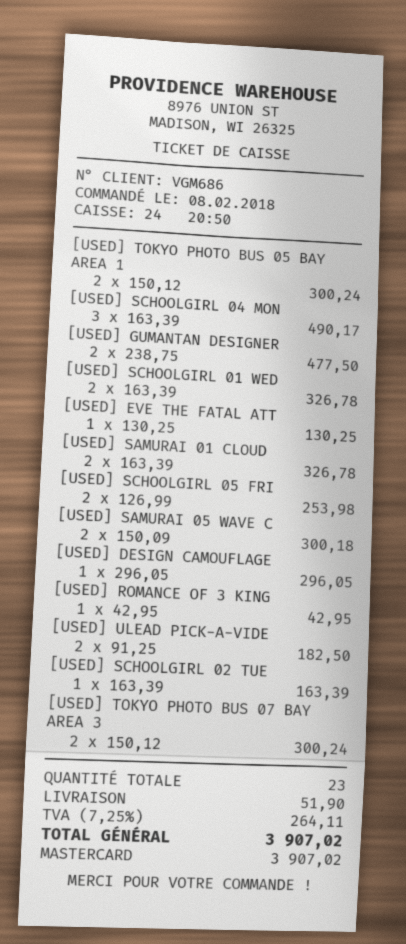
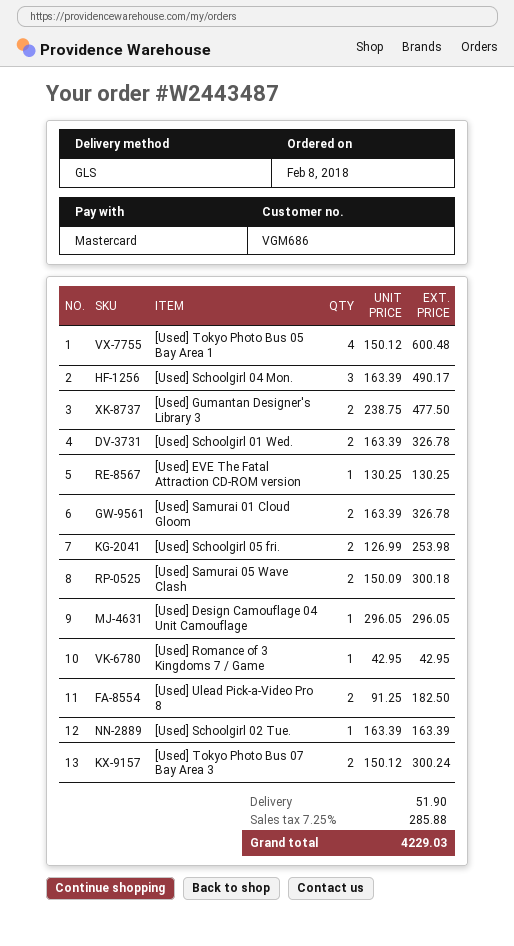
[USED] TOKYO PHOTO BUS 05 BAY AREA 1: 2 x 150.12 = 300.24 -> 4 x 150.12 = 600.48
tax: 7.25% = 264.11 -> 7.25% = 285.88
total: 3907.02 -> 4229.03

